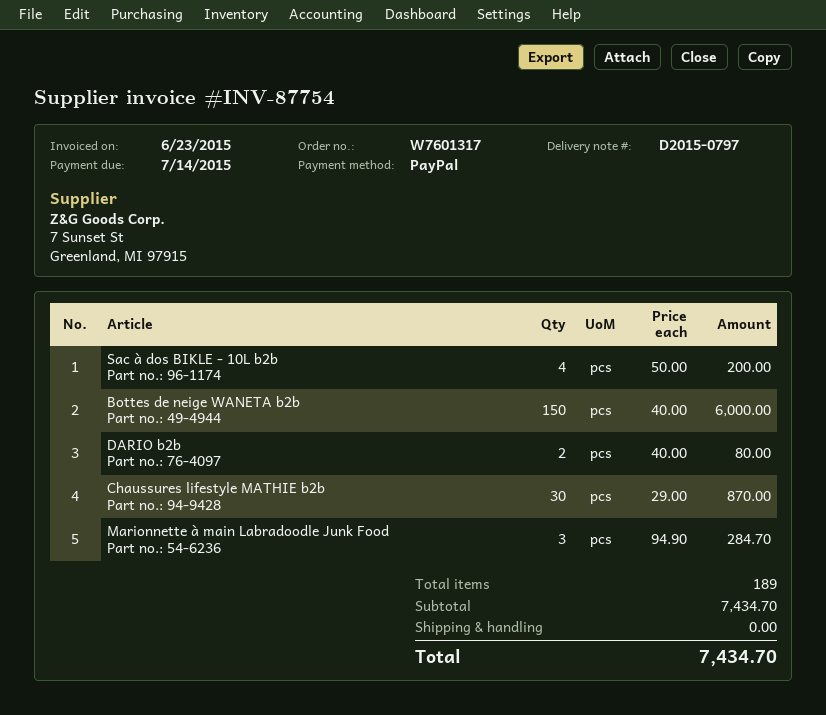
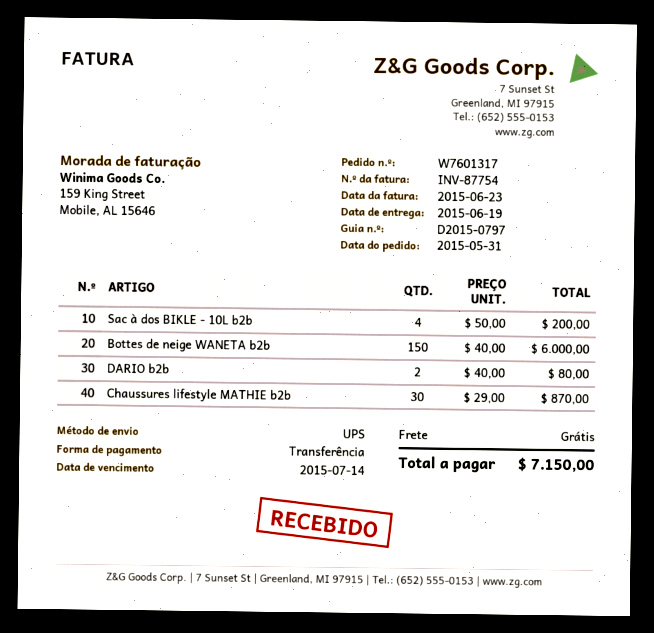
payment method: PayPal -> bank transfer
Marionnette à main Labradoodle Junk Food: 3 x 94.90 = 284.70 -> none
total: 7434.70 -> 7150.00

